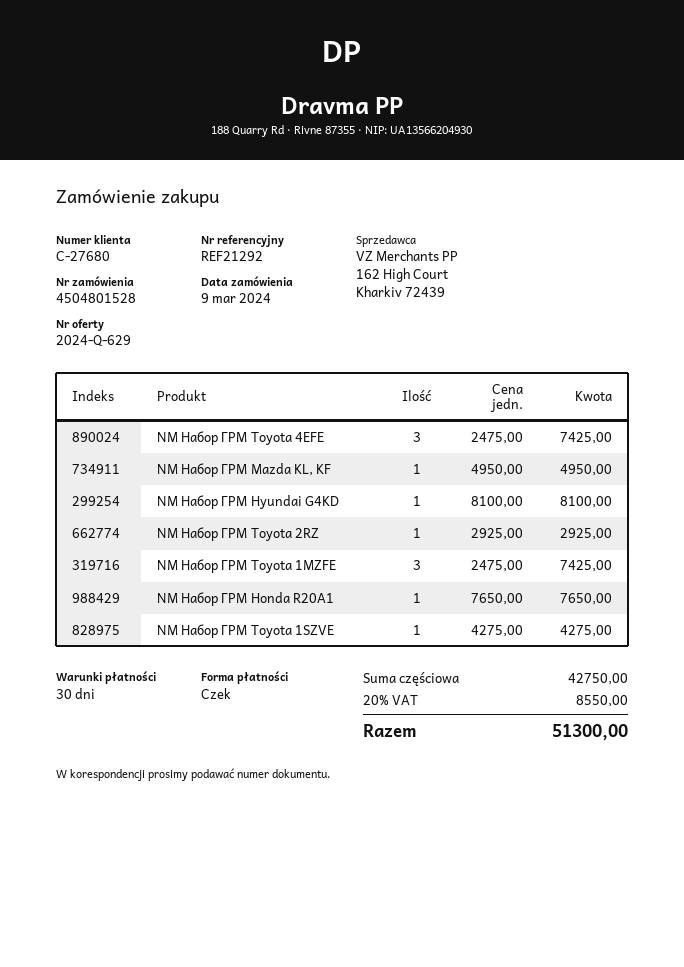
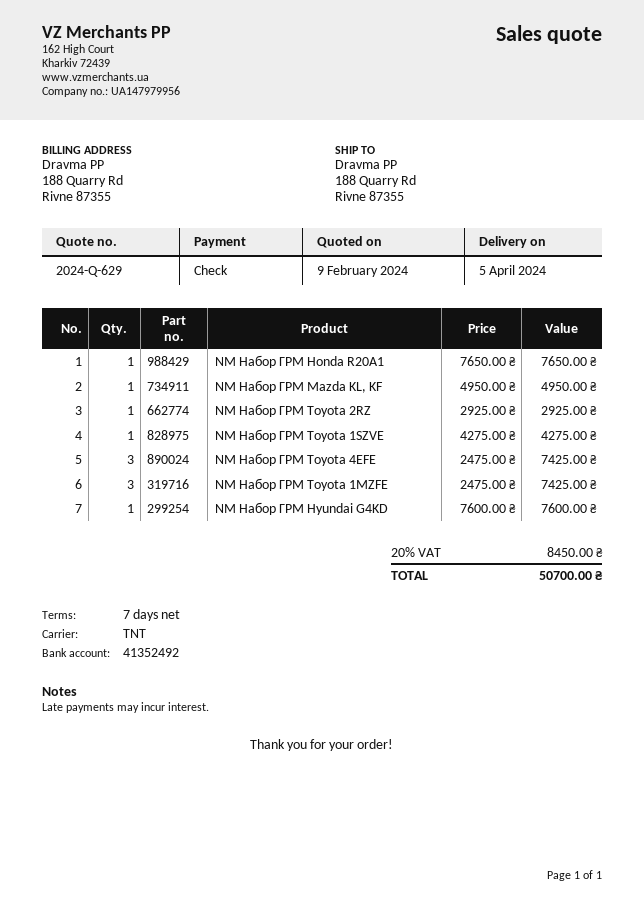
payment terms: 30 days -> 7 days
NM Набор ГРМ Hyundai G4KD: 1 x 8100.00 = 8100.00 -> 1 x 7600.00 = 7600.00
tax: 20% = 8550.00 -> 20% = 8450.00
total: 51300.00 -> 50700.00

